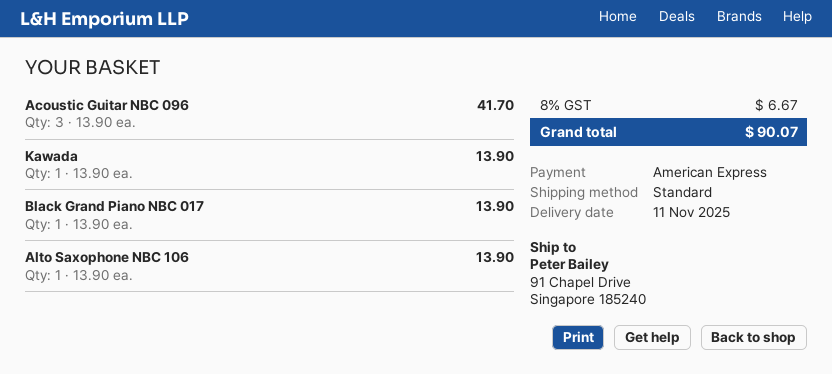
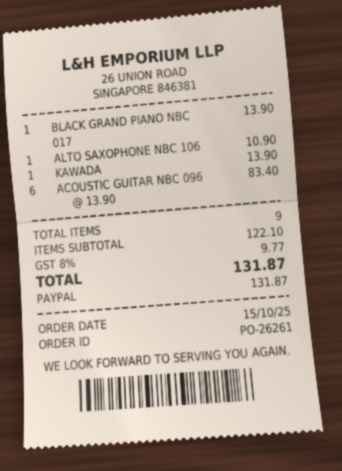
payment method: American Express -> PayPal
Acoustic Guitar NBC 096: 3 x 13.90 = 41.70 -> 6 x 13.90 = 83.40
Alto Saxophone NBC 106: 1 x 13.90 = 13.90 -> 1 x 10.90 = 10.90
tax: 8% = 6.67 -> 8% = 9.77
total: 90.07 -> 131.87

